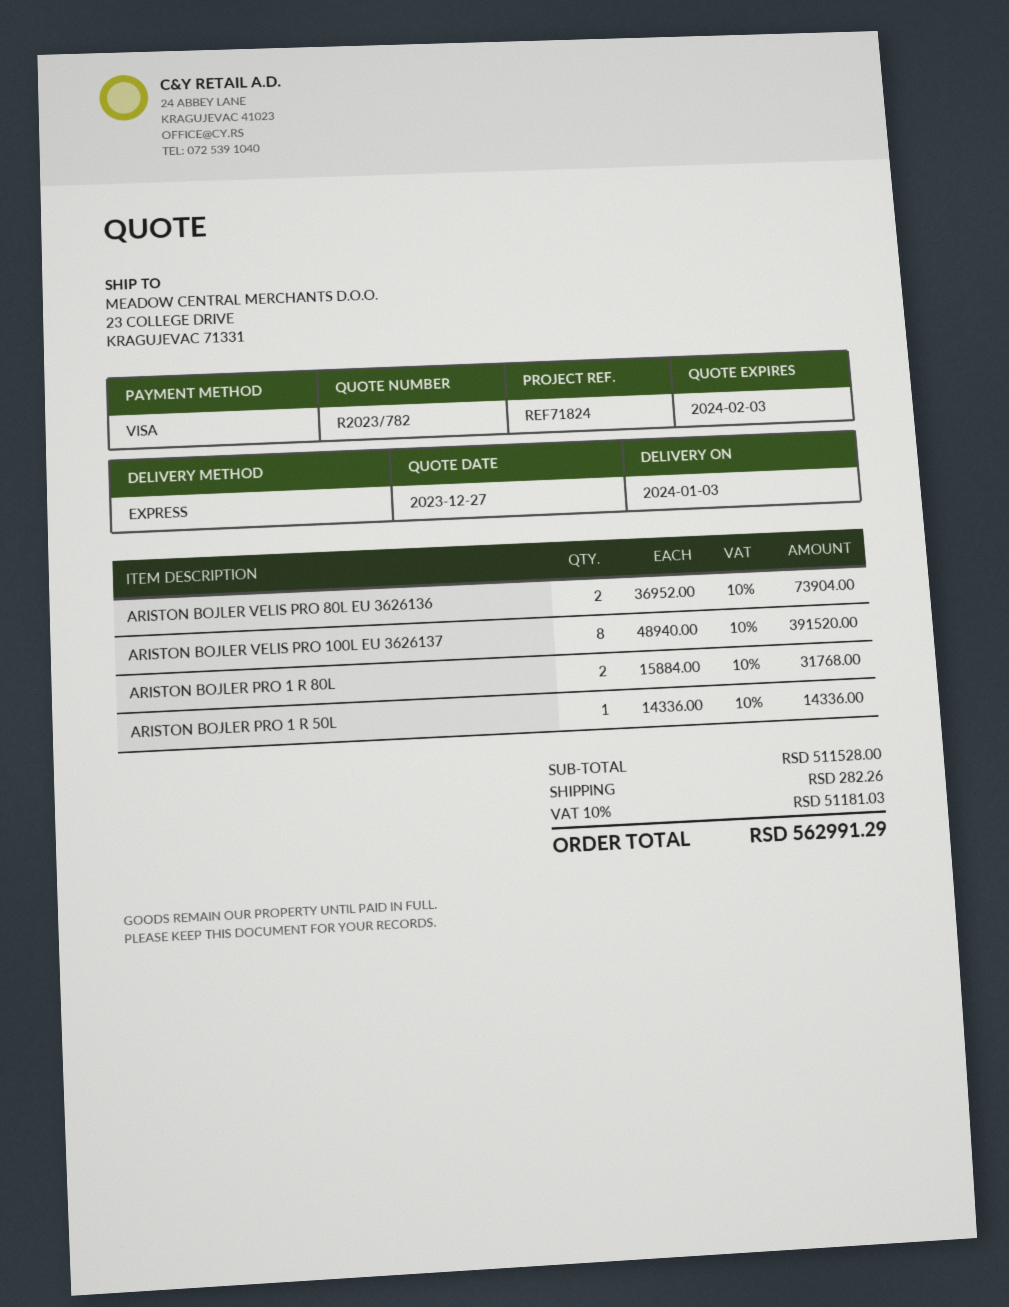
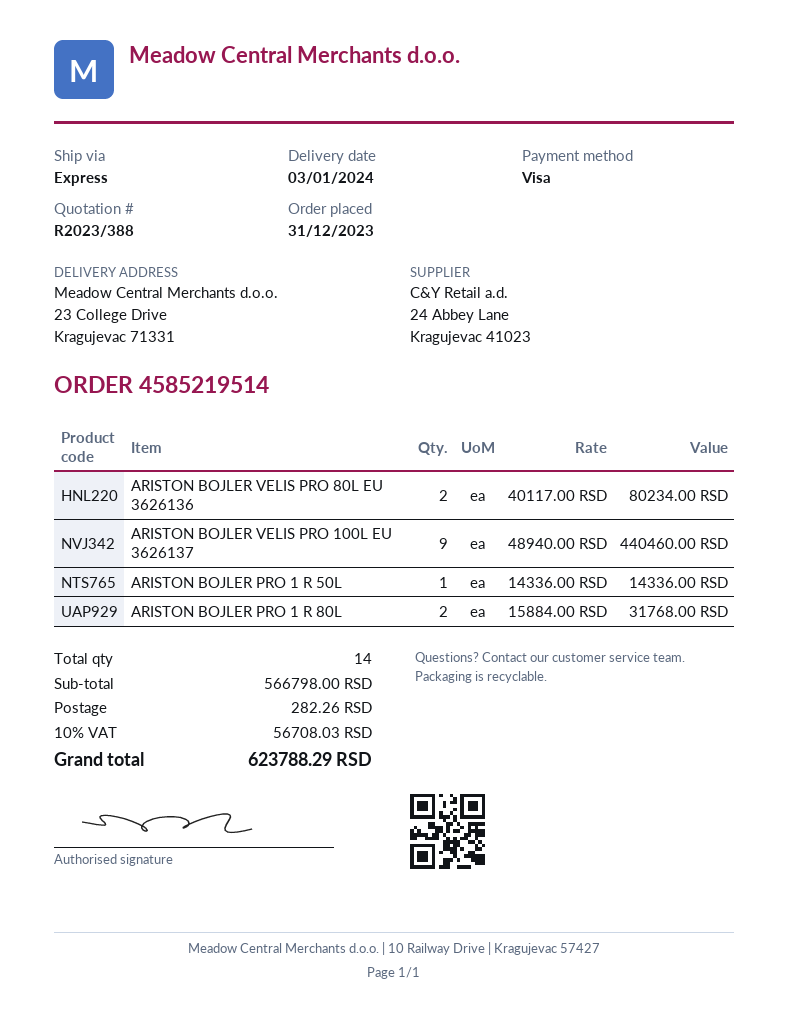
quote number: R2023/782 -> R2023/388
ARISTON BOJLER VELIS PRO 80L EU 3626136: 2 x 36952.00 = 73904.00 -> 2 x 40117.00 = 80234.00
ARISTON BOJLER VELIS PRO 100L EU 3626137: 8 x 48940.00 = 391520.00 -> 9 x 48940.00 = 440460.00
subtotal: 511528.00 -> 566798.00
tax: 10% = 51181.03 -> 10% = 56708.03
total: 562991.29 -> 623788.29

